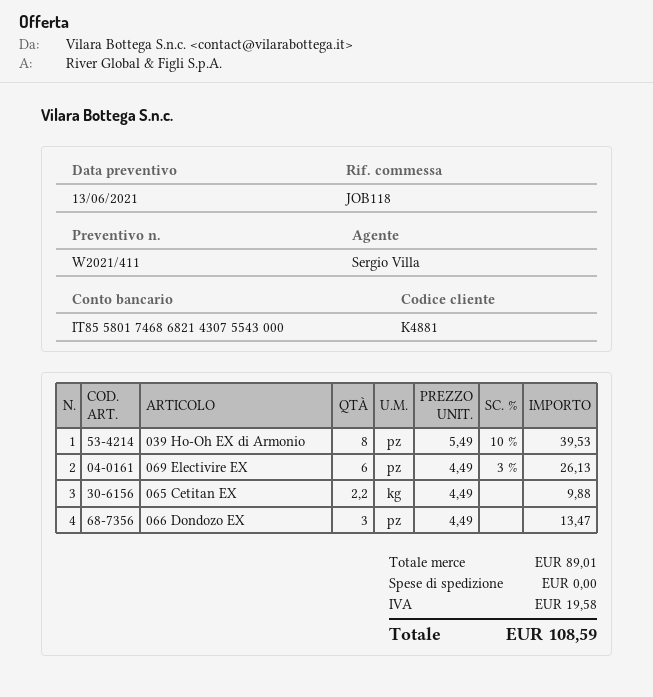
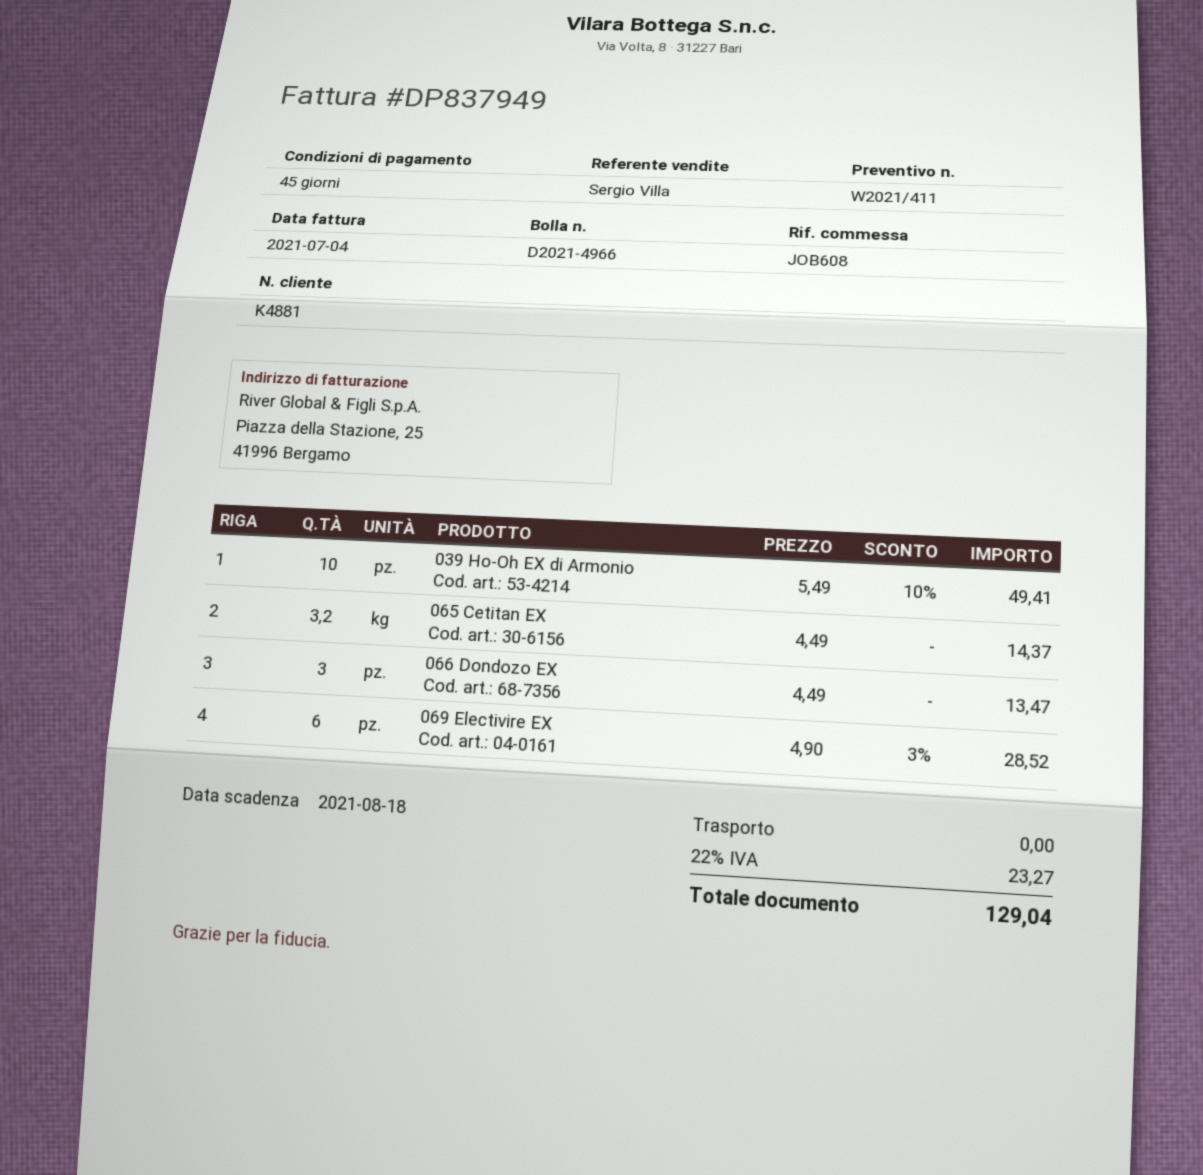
reference: JOB118 -> JOB608
039 Ho-Oh EX di Armonio: 8 x 5.49 - 10% = 39.53 -> 10 x 5.49 - 10% = 49.41
069 Electivire EX: 6 x 4.49 - 3% = 26.13 -> 6 x 4.90 - 3% = 28.52
065 Cetitan EX: 2.2 x 4.49 = 9.88 -> 3.2 x 4.49 = 14.37
tax: 19.58 -> 23.27
total: 108.59 -> 129.04

